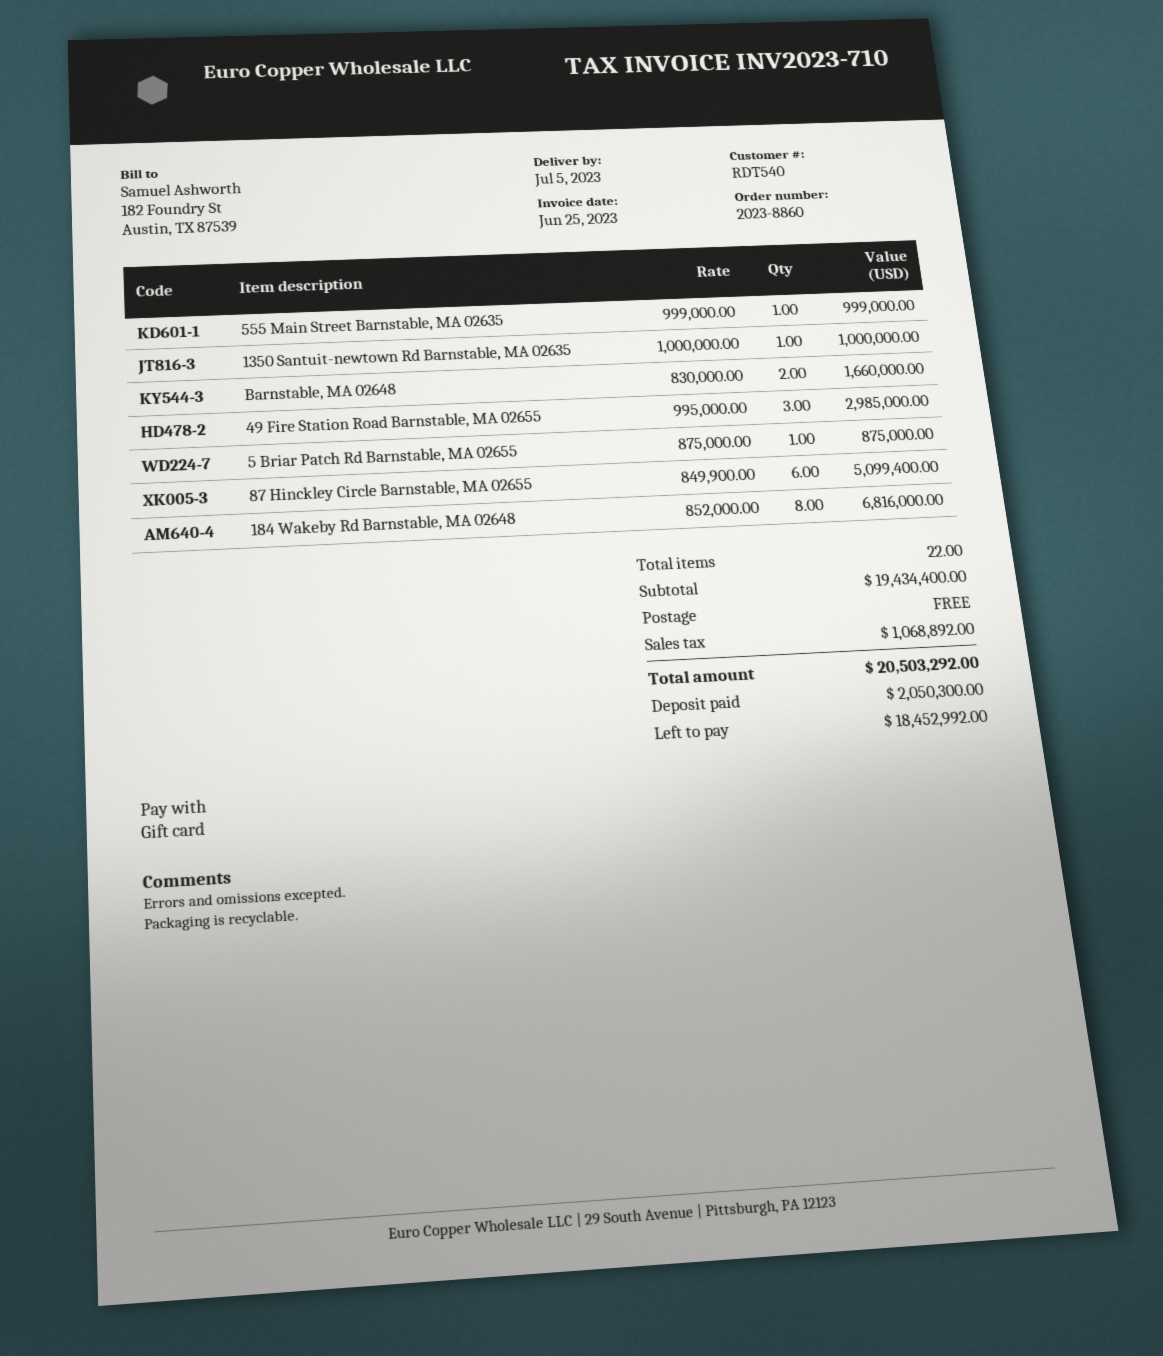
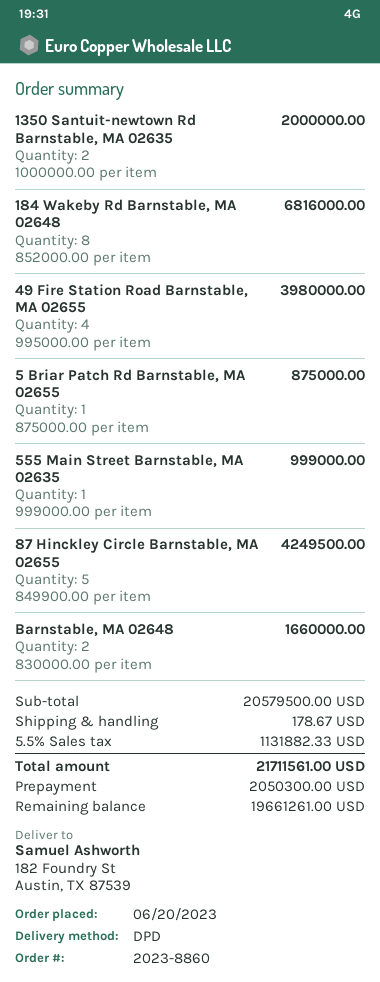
1350 Santuit-newtown Rd Barnstable, MA 02635: 1 x 1000000.00 = 1000000.00 -> 2 x 1000000.00 = 2000000.00
49 Fire Station Road Barnstable, MA 02655: 3 x 995000.00 = 2985000.00 -> 4 x 995000.00 = 3980000.00
87 Hinckley Circle Barnstable, MA 02655: 6 x 849900.00 = 5099400.00 -> 5 x 849900.00 = 4249500.00
subtotal: 19434400.00 -> 20579500.00
shipping: 0.00 -> 178.67
tax: 1068892.00 -> 1131882.33
total: 20503292.00 -> 21711561.00
balance: 18452992.00 -> 19661261.00

